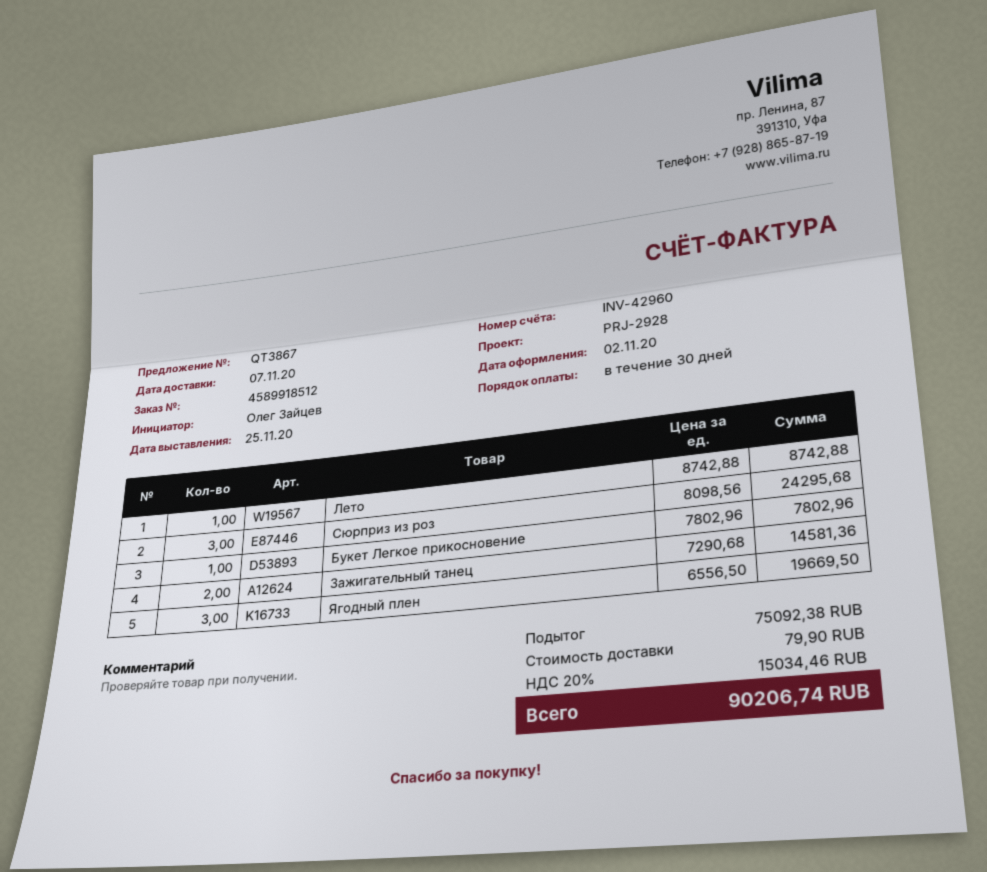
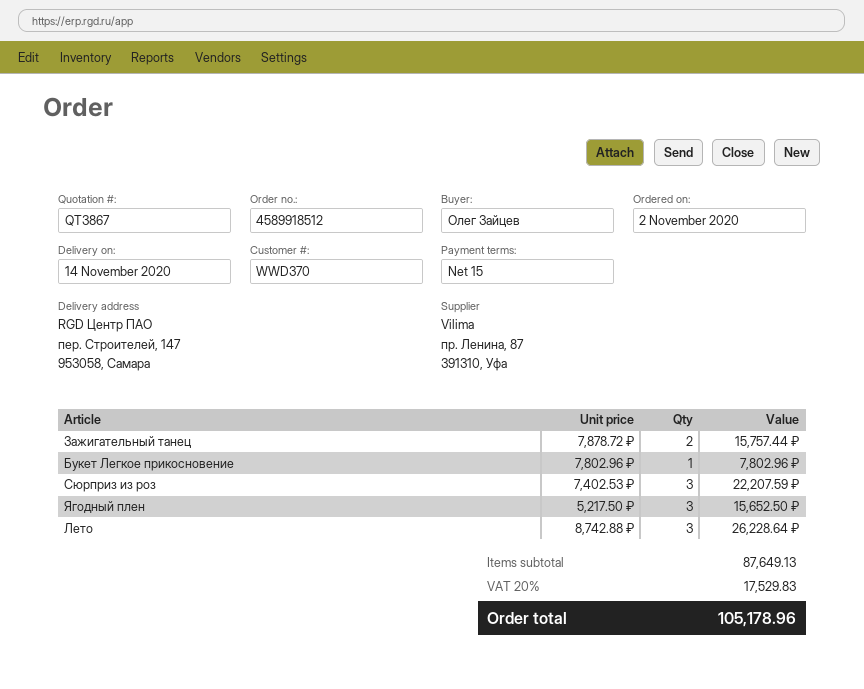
delivery date: 2020-11-07 -> 2020-11-14
payment terms: 30 days -> 15 days
Лето: 1 x 8742.88 = 8742.88 -> 3 x 8742.88 = 26228.64
Сюрприз из роз: 3 x 8098.56 = 24295.68 -> 3 x 7402.53 = 22207.59
Зажигательный танец: 2 x 7290.68 = 14581.36 -> 2 x 7878.72 = 15757.44
Ягодный плен: 3 x 6556.50 = 19669.50 -> 3 x 5217.50 = 15652.50
subtotal: 75092.38 -> 87649.13
shipping: 79.90 -> none
tax: 20% = 15034.46 -> 20% = 17529.83
total: 90206.74 -> 105178.96

